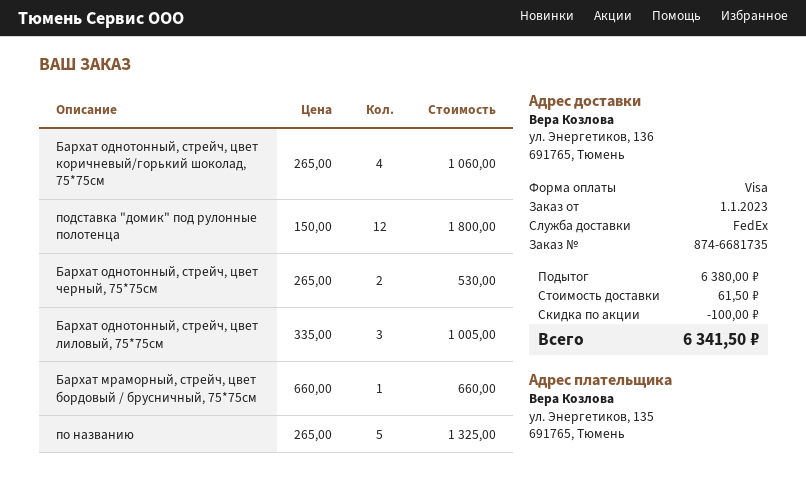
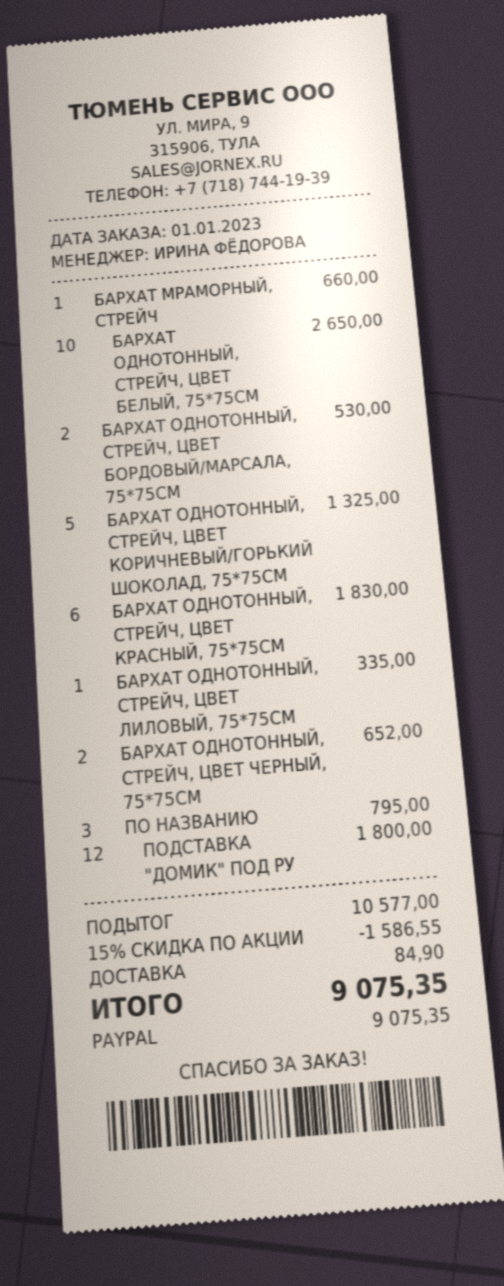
payment method: Visa -> PayPal
Бархат однотонный, стрейч, цвет коричневый/горький шоколад, 75*75см: 4 for 1060.00 -> 5 for 1325.00
Бархат однотонный, стрейч, цвет черный, 75*75см: 2 for 530.00 -> 2 for 652.00
Бархат однотонный, стрейч, цвет лиловый, 75*75см: 3 for 1005.00 -> 1 for 335.00
по названию: 5 for 1325.00 -> 3 for 795.00
БАРХАТ ОДНОТОННЫЙ, СТРЕЙЧ, ЦВЕТ БЕЛЫЙ, 75*75СМ: none -> 10 for 2650.00
БАРХАТ ОДНОТОННЫЙ, СТРЕЙЧ, ЦВЕТ БОРДОВЫЙ/МАРСАЛА, 75*75СМ: none -> 2 for 530.00
БАРХАТ ОДНОТОННЫЙ, СТРЕЙЧ, ЦВЕТ КРАСНЫЙ, 75*75СМ: none -> 6 for 1830.00
subtotal: 6380.00 -> 10577.00
discount: 100.00 -> 1586.55
shipping: 61.50 -> 84.90
total: 6341.50 -> 9075.35

